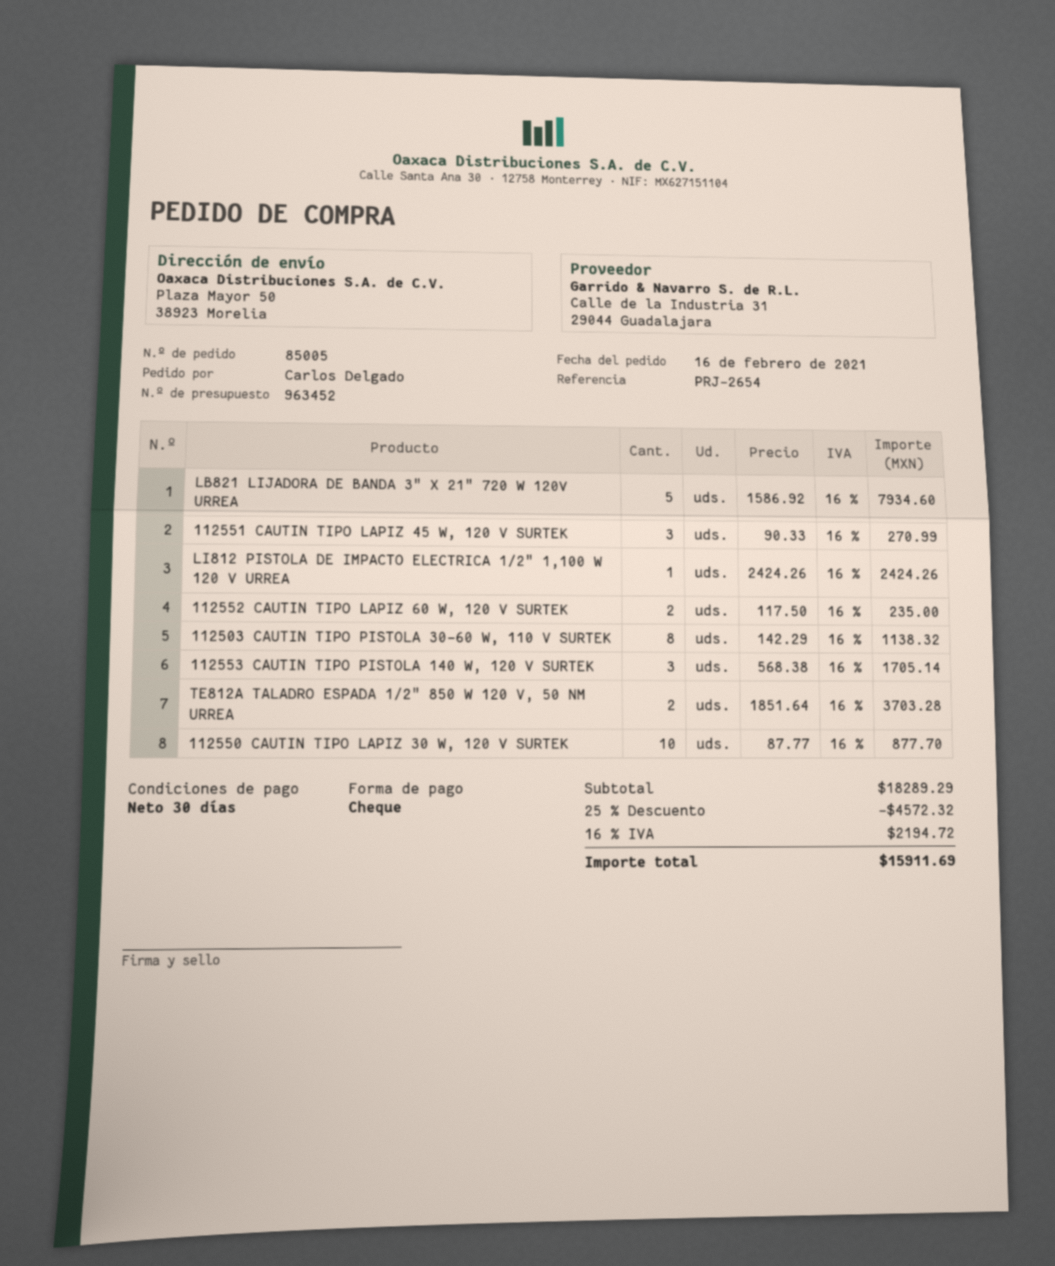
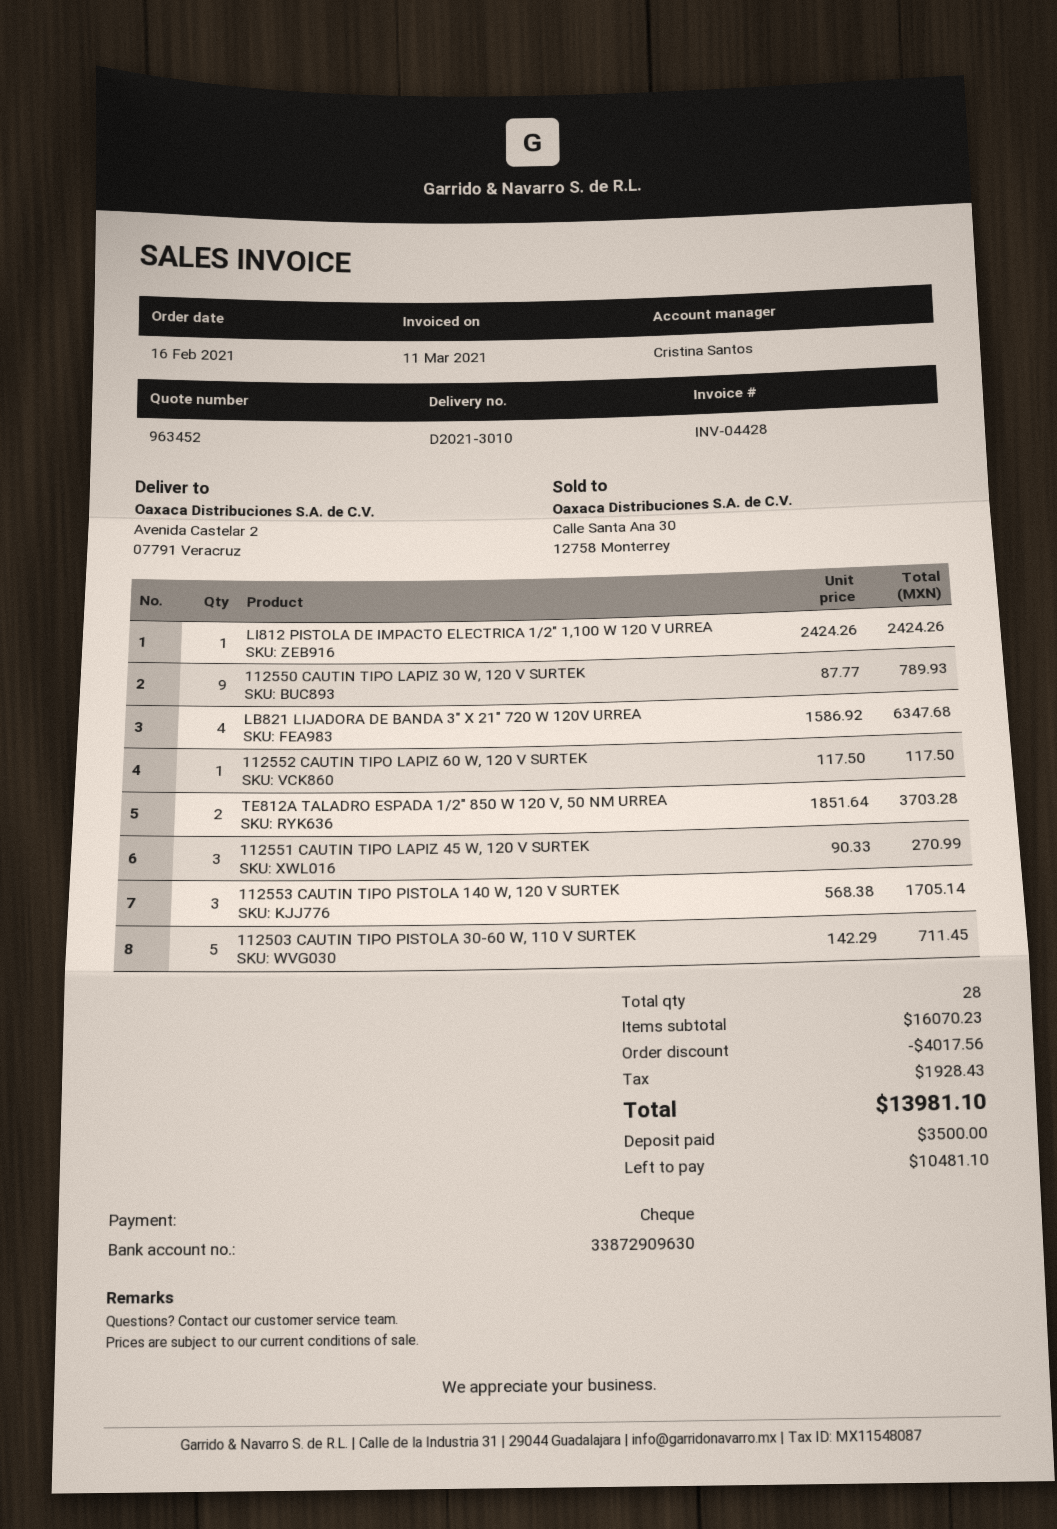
ship to: Plaza Mayor 50, 38923 Morelia -> Avenida Castelar 2, 07791 Veracruz
LB821 LIJADORA DE BANDA 3" X 21" 720 W 120V URREA: 5 x 1586.92 = 7934.60 -> 4 x 1586.92 = 6347.68
112552 CAUTIN TIPO LAPIZ 60 W, 120 V SURTEK: 2 x 117.50 = 235.00 -> 1 x 117.50 = 117.50
112503 CAUTIN TIPO PISTOLA 30-60 W, 110 V SURTEK: 8 x 142.29 = 1138.32 -> 5 x 142.29 = 711.45
112550 CAUTIN TIPO LAPIZ 30 W, 120 V SURTEK: 10 x 87.77 = 877.70 -> 9 x 87.77 = 789.93
subtotal: 18289.29 -> 16070.23
discount: 4572.32 -> 4017.56
tax: 2194.72 -> 1928.43
total: 15911.69 -> 13981.10

